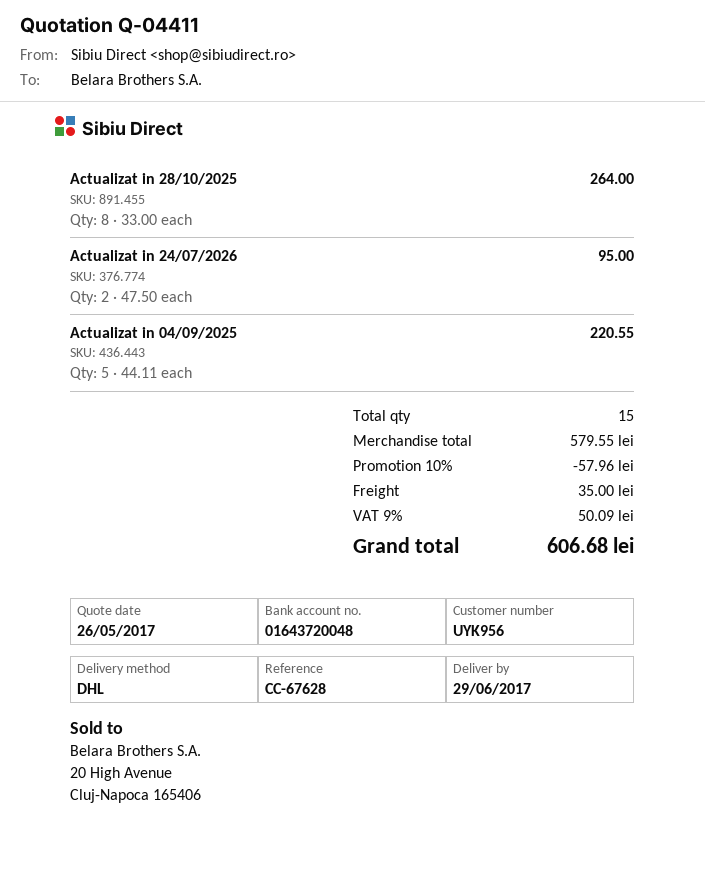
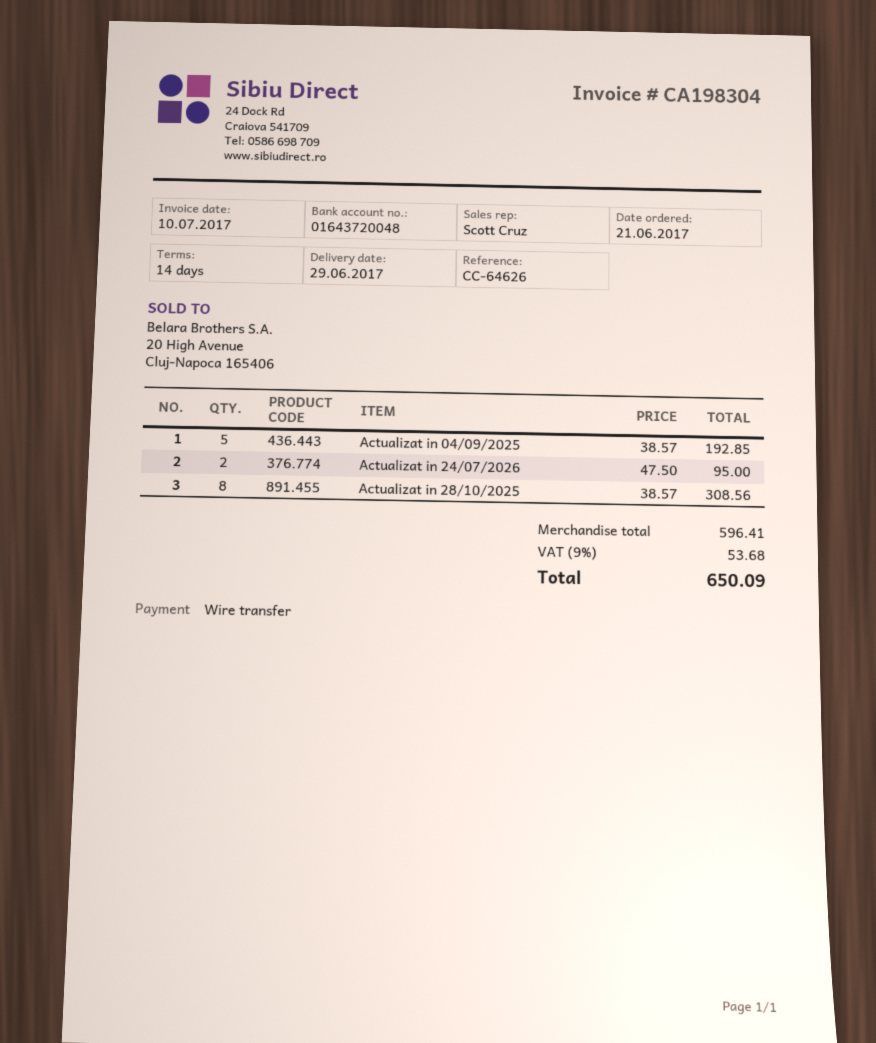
reference: CC-67628 -> CC-64626
Actualizat in 28/10/2025: 8 x 33.00 = 264.00 -> 8 x 38.57 = 308.56
Actualizat in 04/09/2025: 5 x 44.11 = 220.55 -> 5 x 38.57 = 192.85
subtotal: 579.55 -> 596.41
discount: 10% = 57.96 -> none
shipping: 35.00 -> none
tax: 9% = 50.09 -> 9% = 53.68
total: 606.68 -> 650.09

